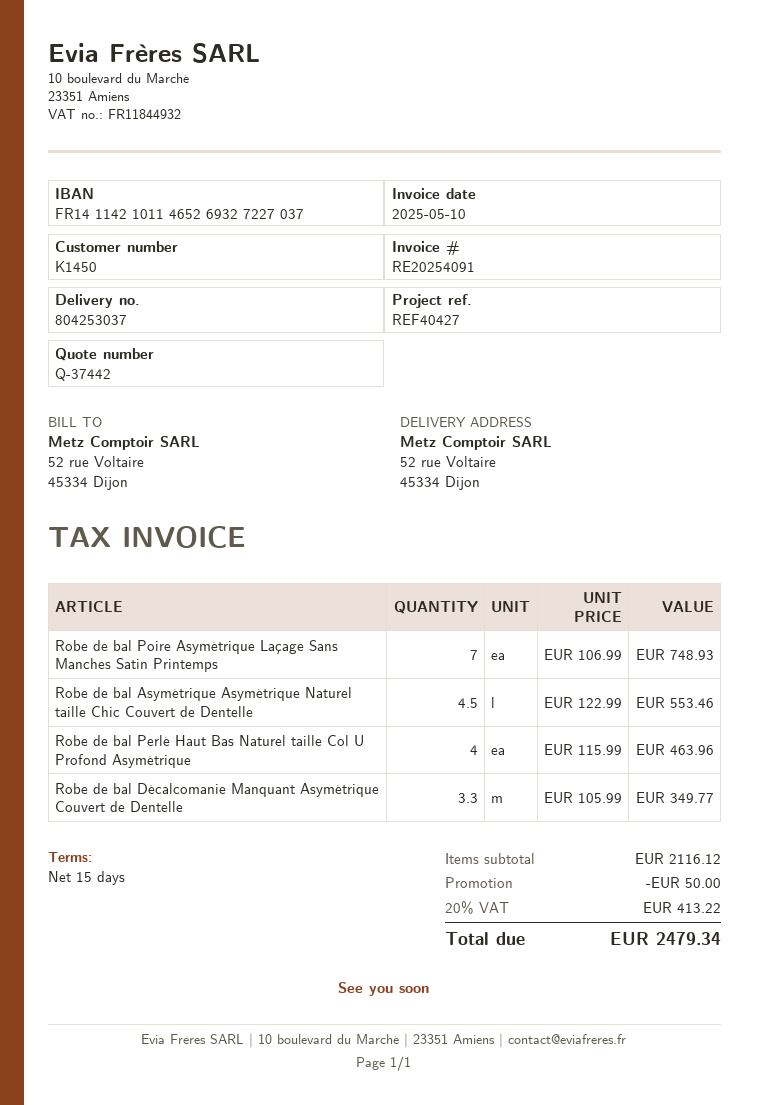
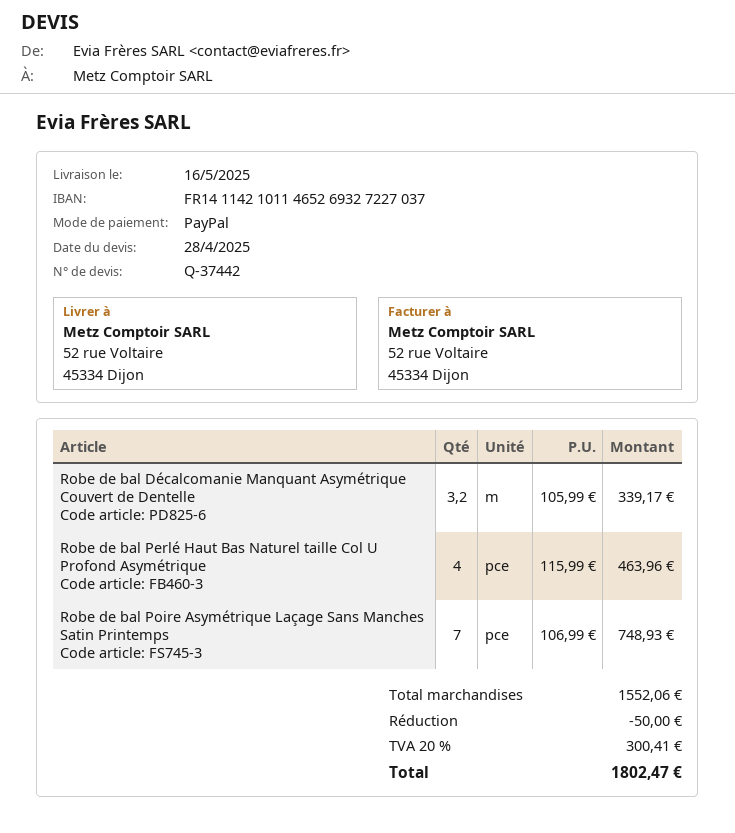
Robe de bal Asymétrique Asymétrique Naturel taille Chic Couvert de Dentelle: 4.5 x 122.99 = 553.46 -> none
Robe de bal Décalcomanie Manquant Asymétrique Couvert de Dentelle: 3.3 x 105.99 = 349.77 -> 3.2 x 105.99 = 339.17
subtotal: 2116.12 -> 1552.06
tax: 20% = 413.22 -> 20% = 300.41
total: 2479.34 -> 1802.47

